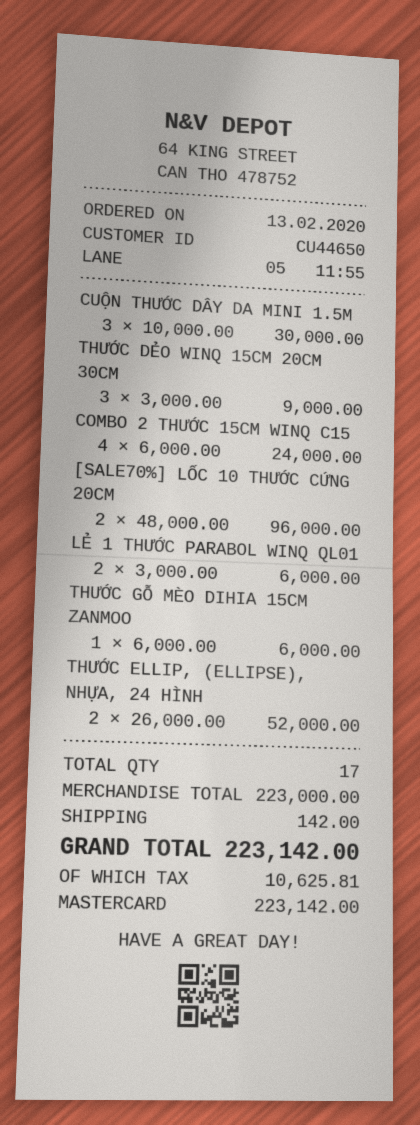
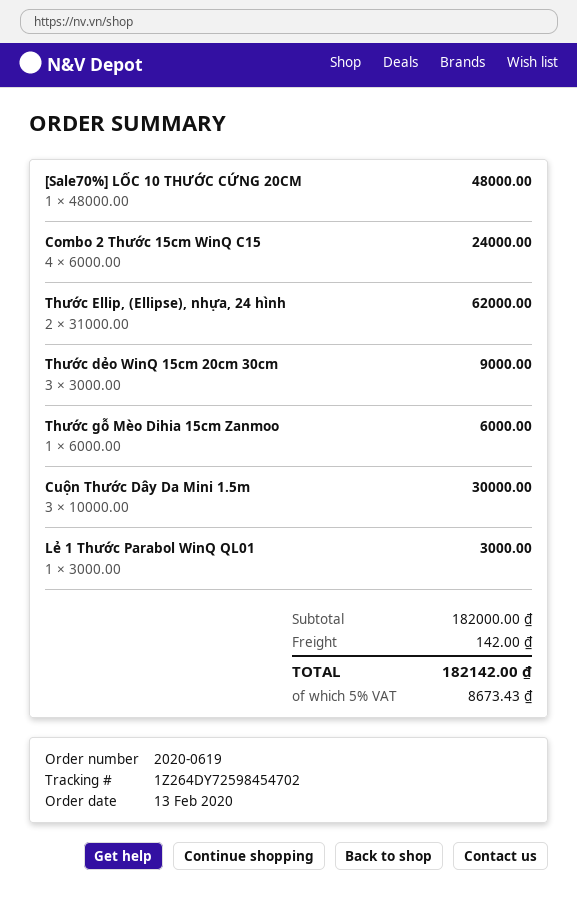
[SALE70%] LỐC 10 THƯỚC CỨNG 20CM: 2 x 48000.00 = 96000.00 -> 1 x 48000.00 = 48000.00
LẺ 1 THƯỚC PARABOL WINQ QL01: 2 x 3000.00 = 6000.00 -> 1 x 3000.00 = 3000.00
THƯỚC ELLIP, (ELLIPSE), NHỰA, 24 HÌNH: 2 x 26000.00 = 52000.00 -> 2 x 31000.00 = 62000.00
subtotal: 223000.00 -> 182000.00
tax: 10625.81 -> 8673.43
total: 223142.00 -> 182142.00

